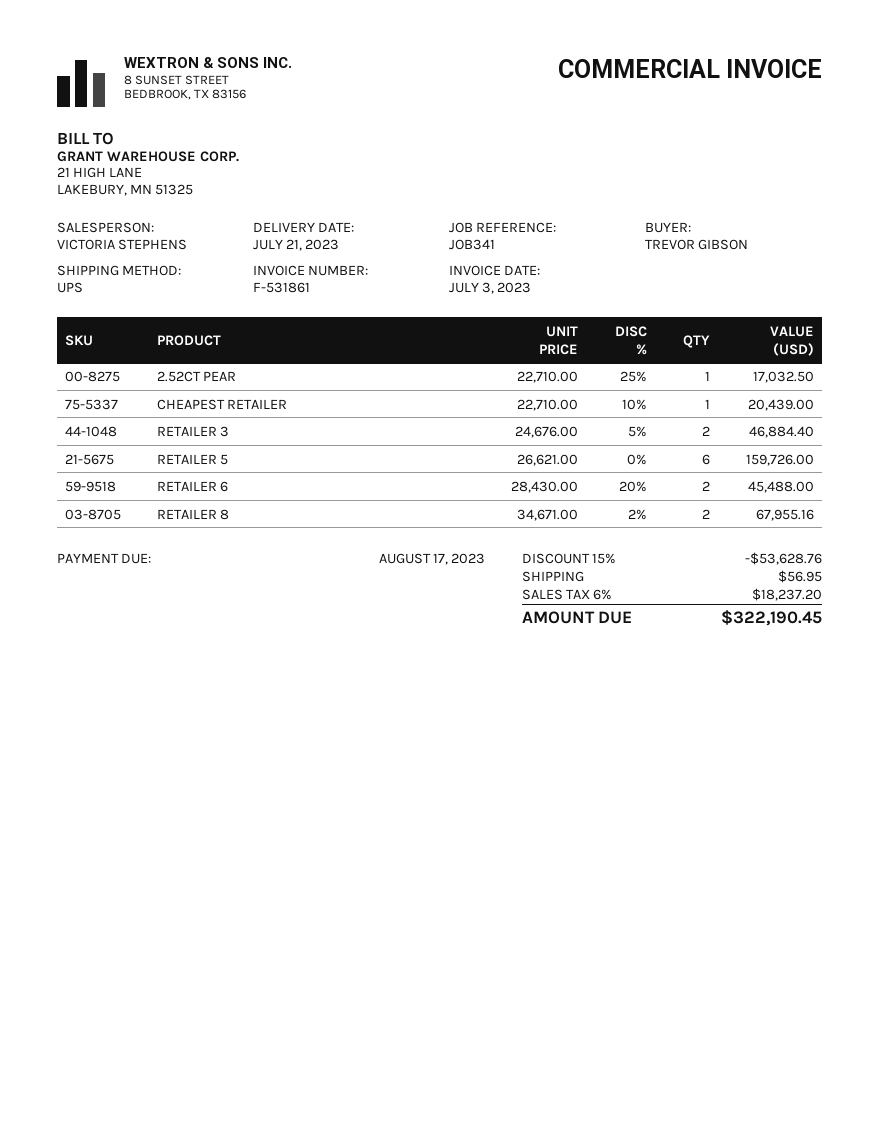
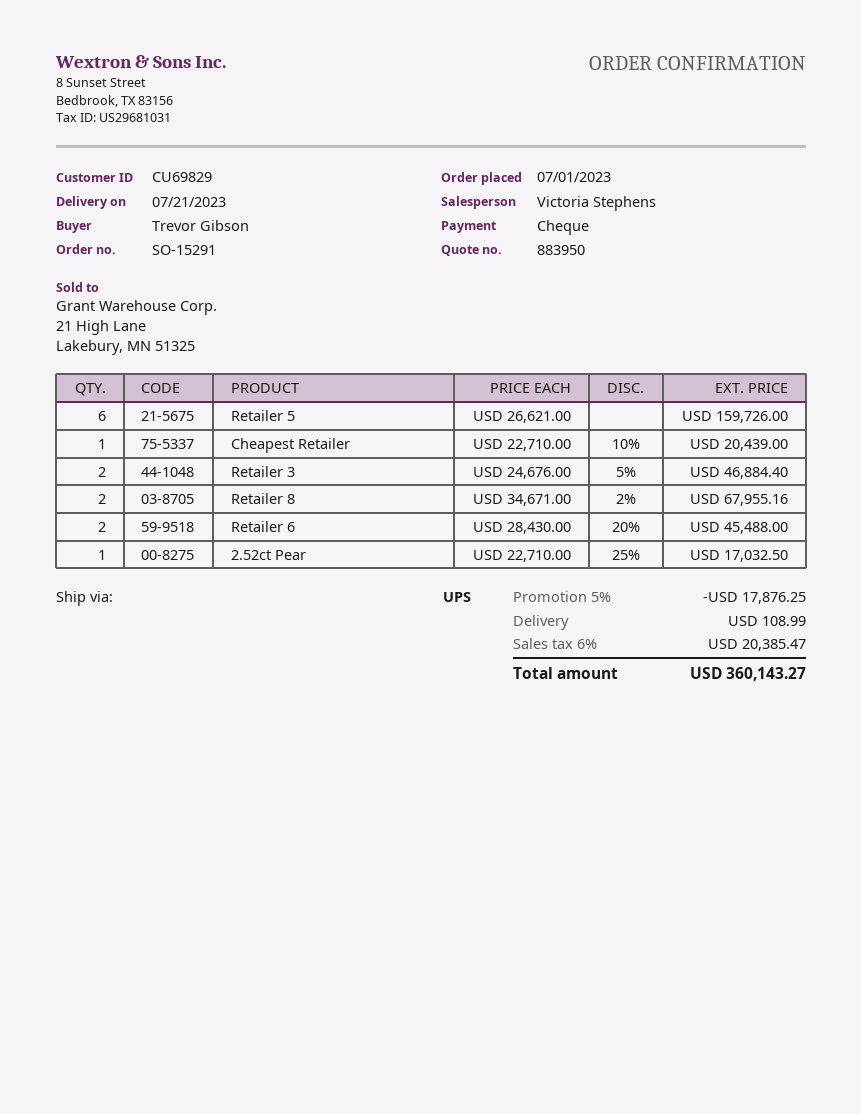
discount: 15% = 53628.76 -> 5% = 17876.25
shipping: 56.95 -> 108.99
tax: 6% = 18237.20 -> 6% = 20385.47
total: 322190.45 -> 360143.27

